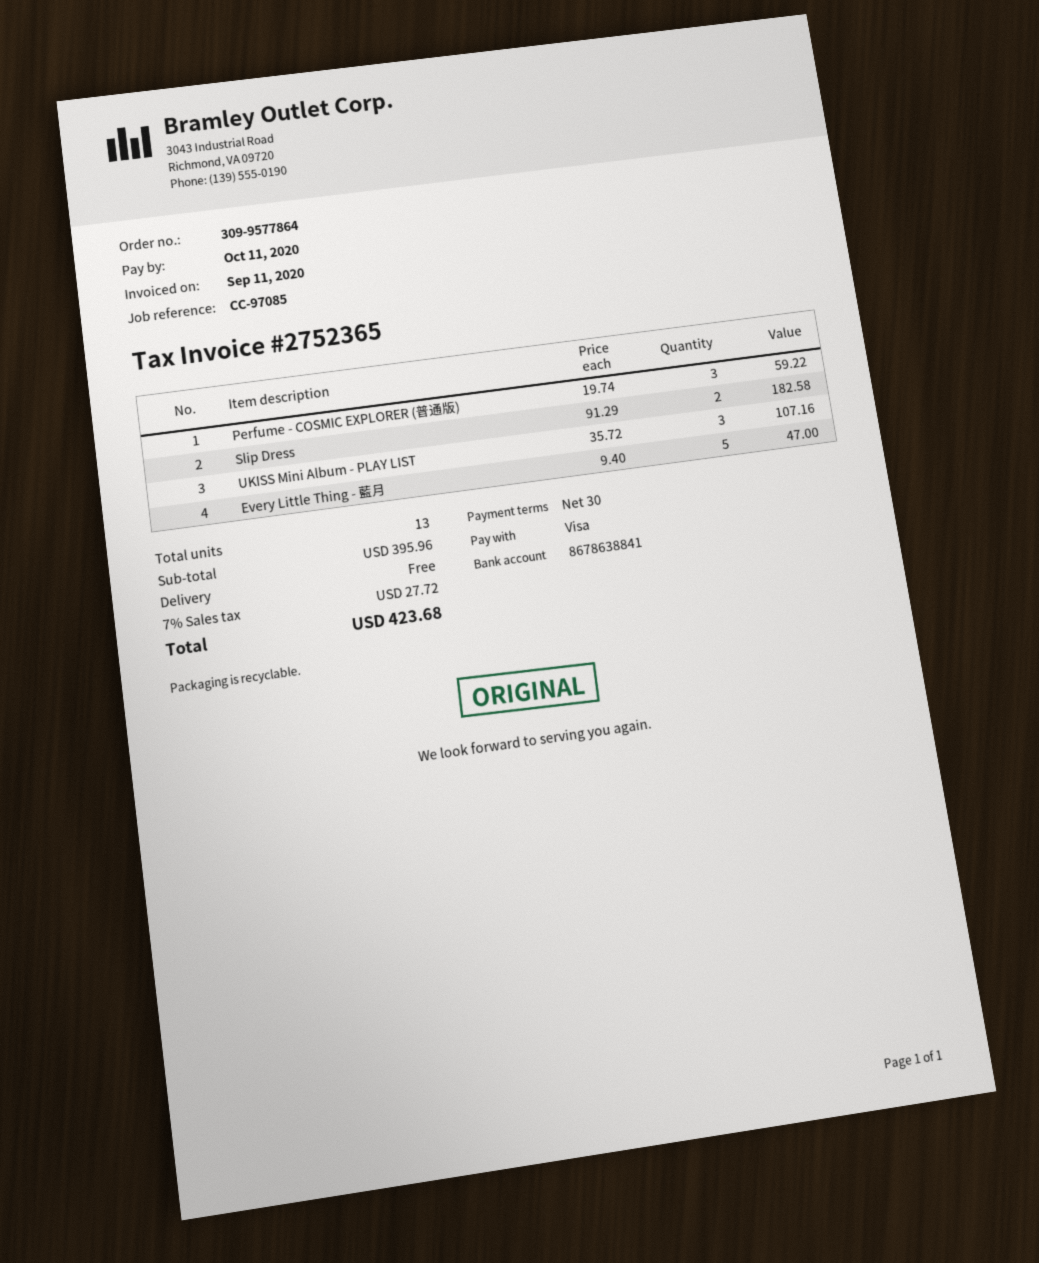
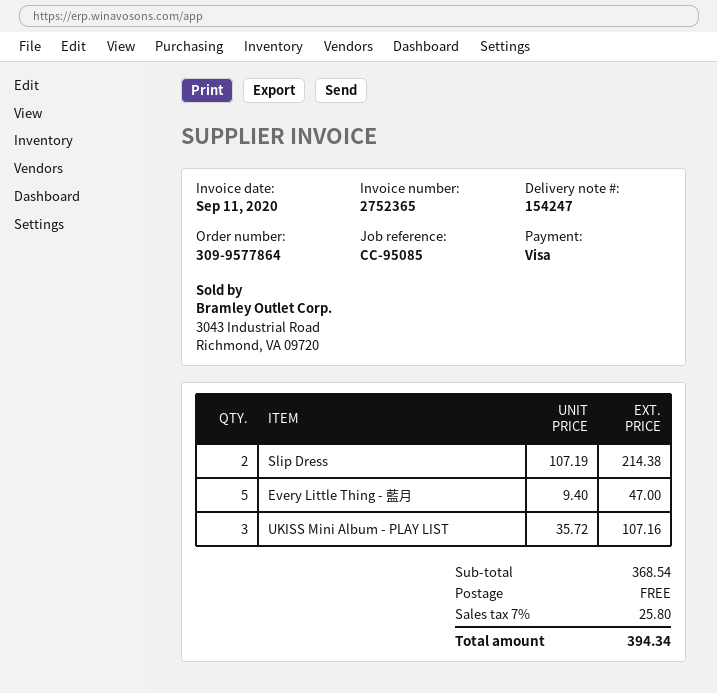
reference: CC-97085 -> CC-95085
Perfume - COSMIC EXPLORER (普通版): 3 x 19.74 = 59.22 -> none
Slip Dress: 2 x 91.29 = 182.58 -> 2 x 107.19 = 214.38
subtotal: 395.96 -> 368.54
tax: 7% = 27.72 -> 7% = 25.80
total: 423.68 -> 394.34

